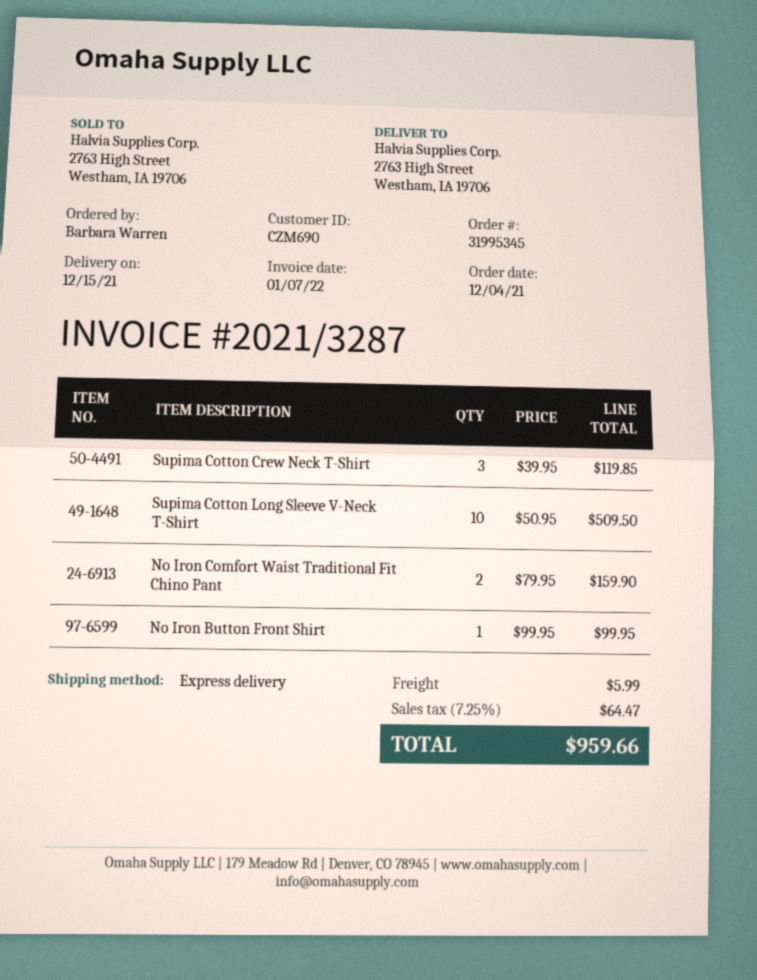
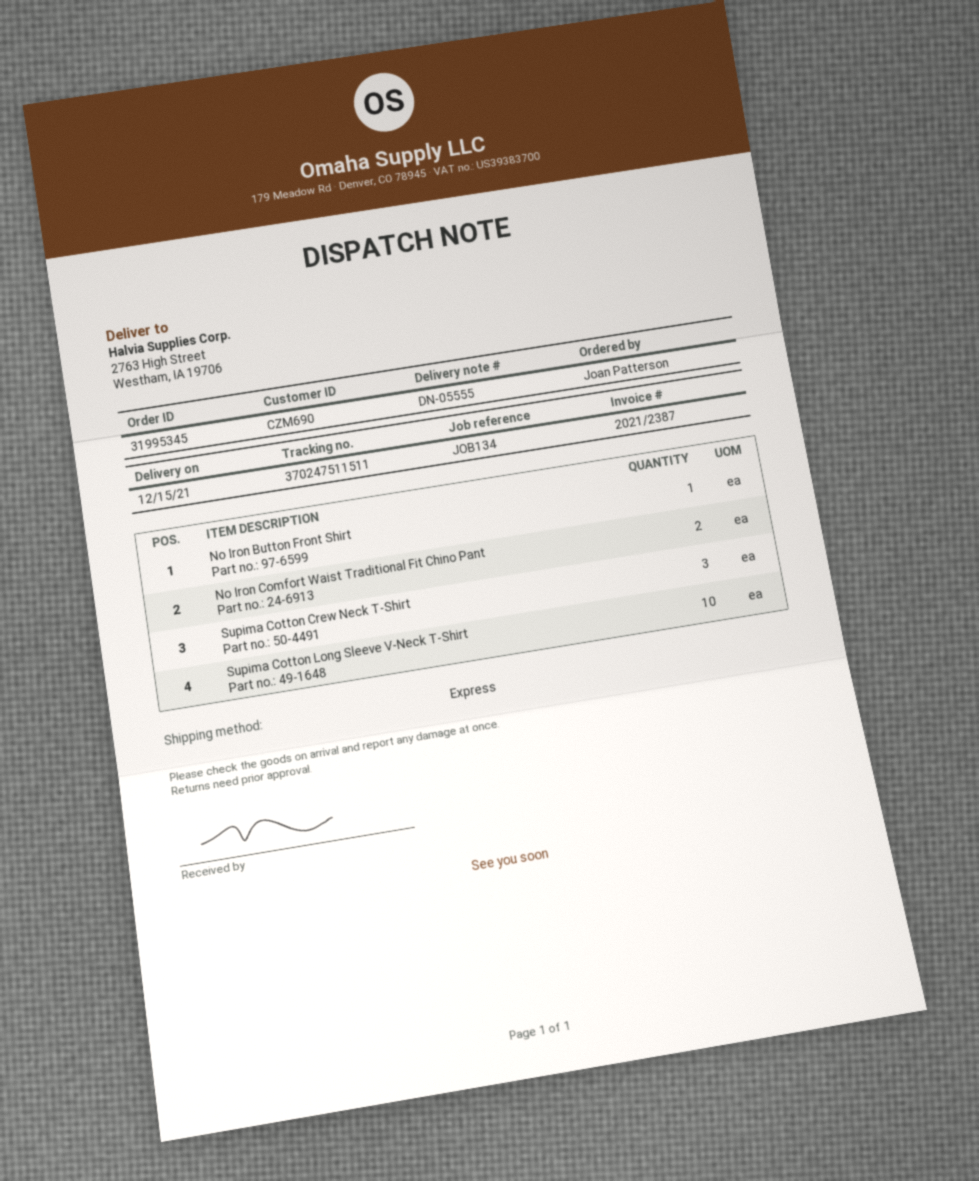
invoice number: 2021/3287 -> 2021/2387
ordered by: Barbara Warren -> Joan Patterson

